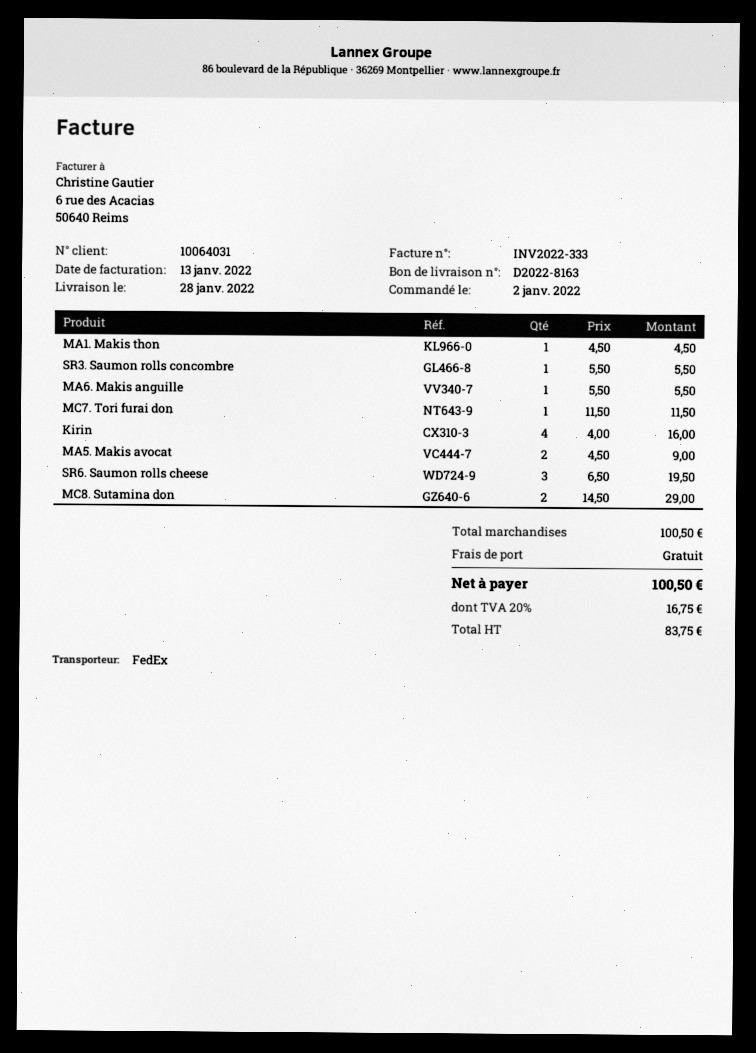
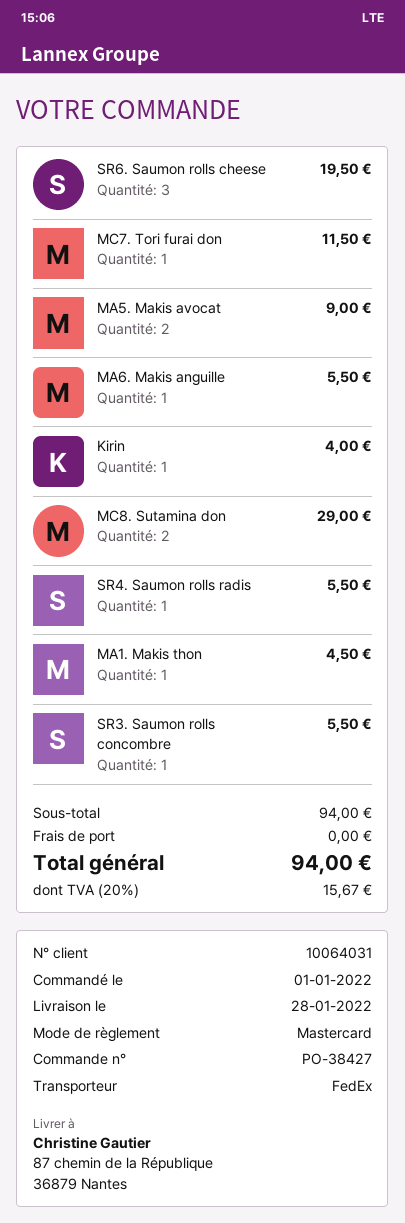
order date: 2022-01-02 -> 2022-01-01
Kirin: 4 for 16.00 -> 1 for 4.00
SR4. Saumon rolls radis: none -> 1 for 5.50
subtotal: 100.50 -> 94.00
tax: 20% = 16.75 -> 20% = 15.67
total: 100.50 -> 94.00

